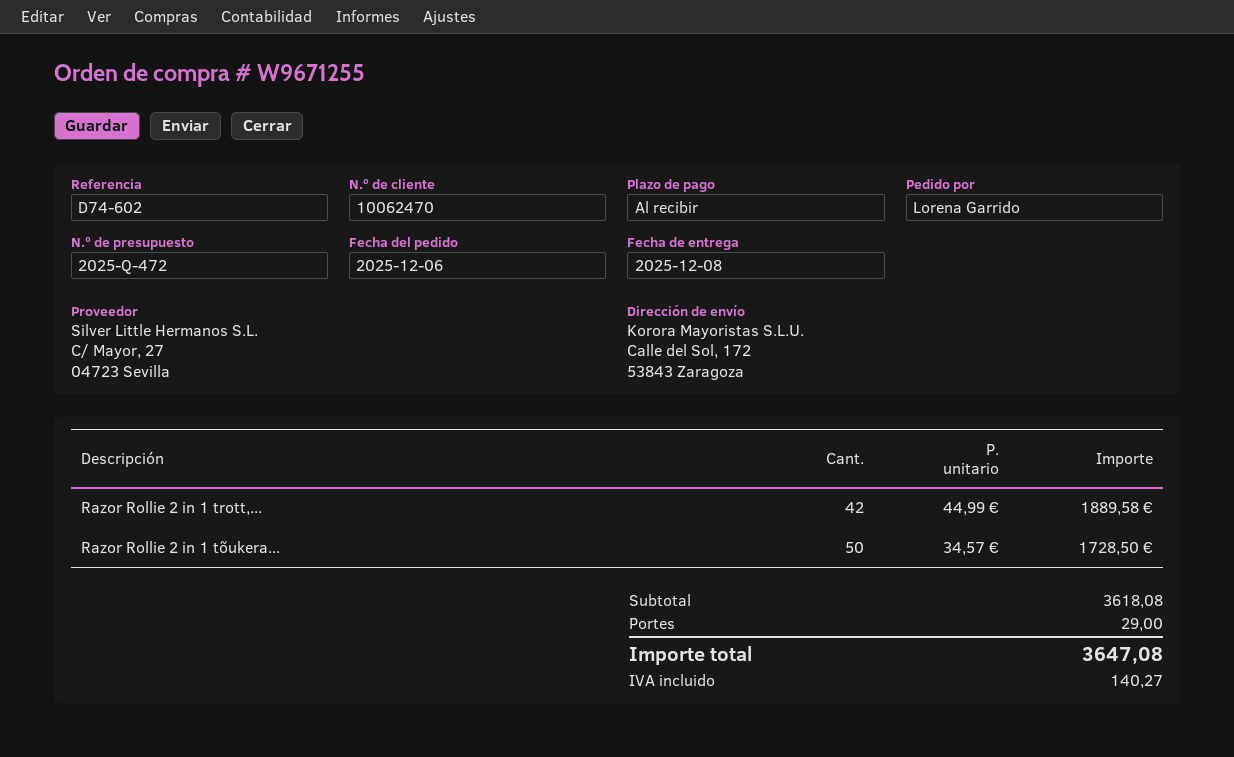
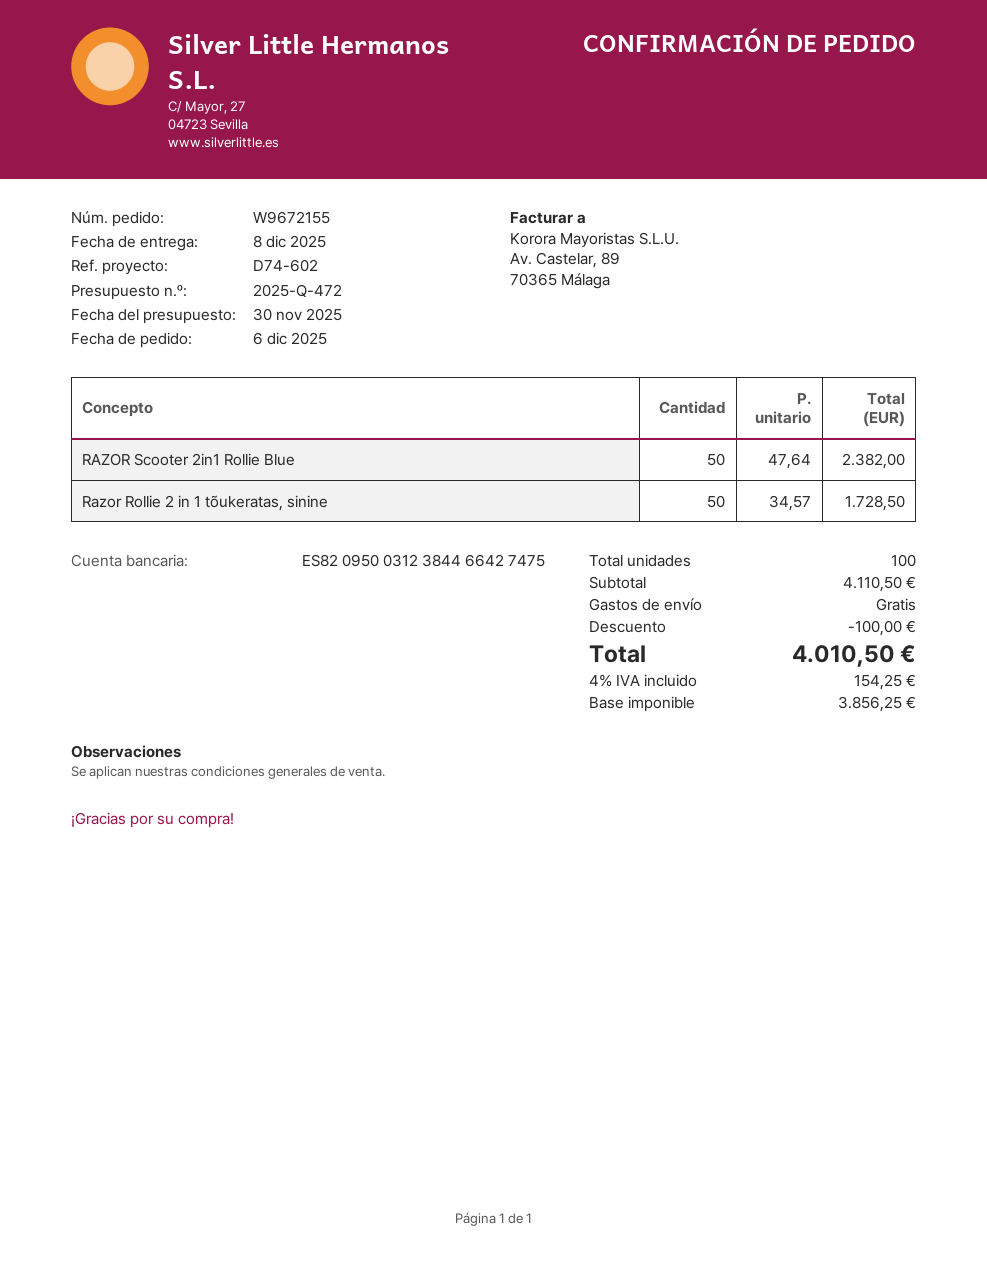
order number: W9671255 -> W9672155
Razor Rollie 2 in 1 trott,...: 42 x 44.99 = 1889.58 -> none
RAZOR Scooter 2in1 Rollie Blue: none -> 50 x 47.64 = 2382.00
subtotal: 3618.08 -> 4110.50
discount: none -> 100.00
shipping: 29.00 -> 0.00
tax: 140.27 -> 154.25
total: 3647.08 -> 4010.50

